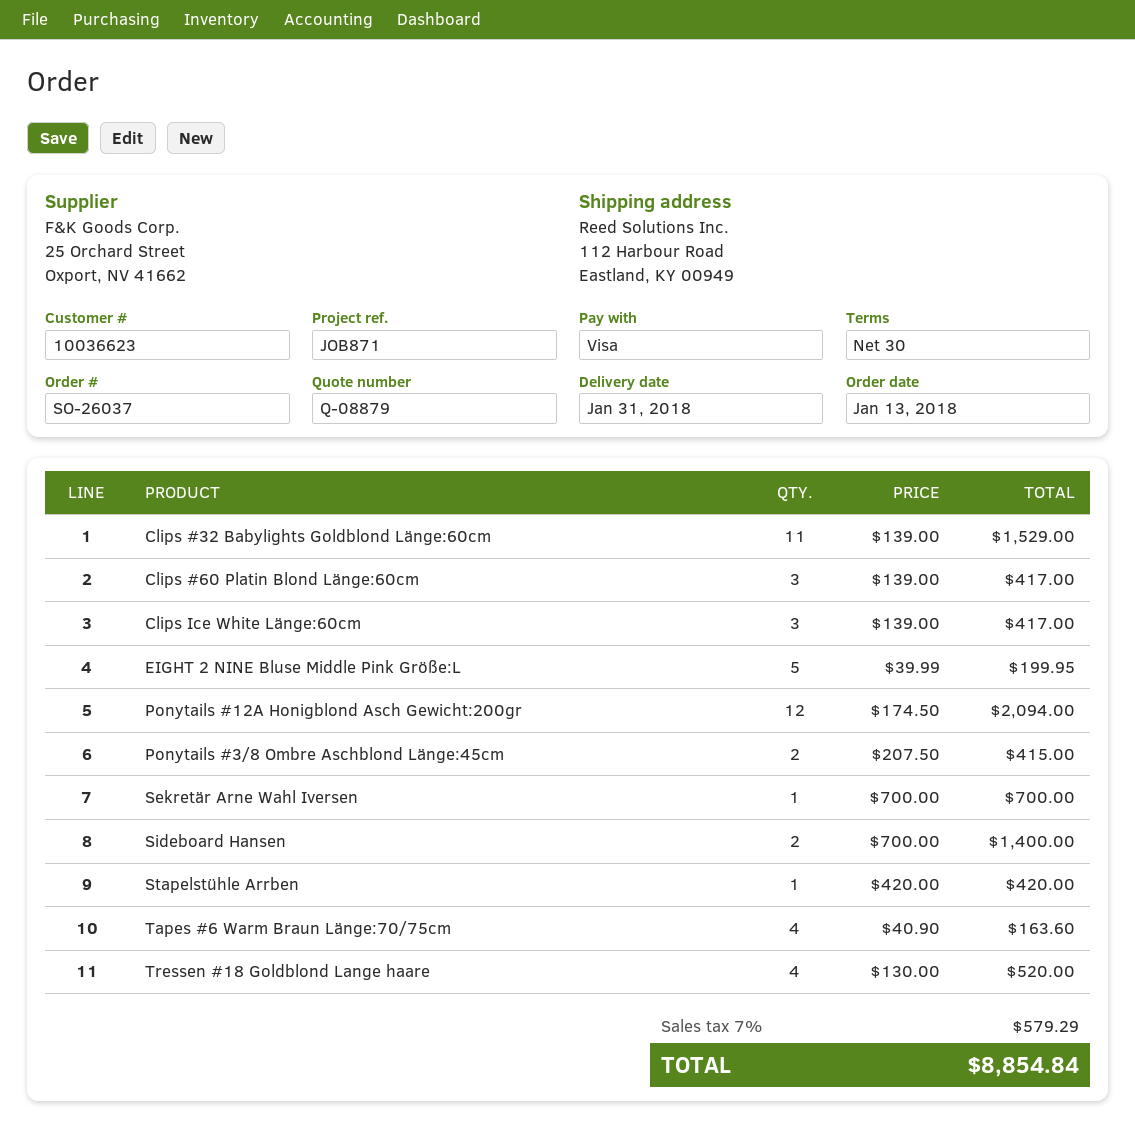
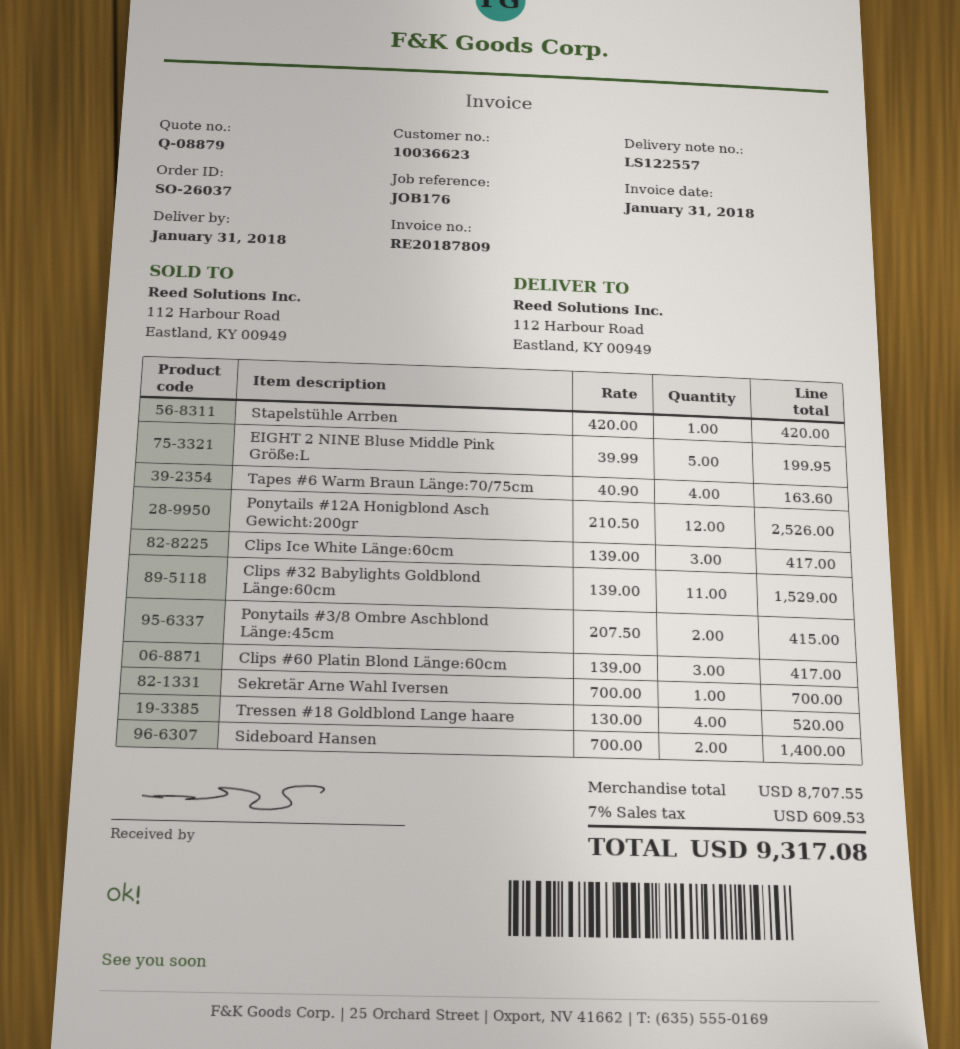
reference: JOB871 -> JOB176
Ponytails #12A Honigblond Asch Gewicht:200gr: 12 x 174.50 = 2094.00 -> 12 x 210.50 = 2526.00
tax: 7% = 579.29 -> 7% = 609.53
total: 8854.84 -> 9317.08

